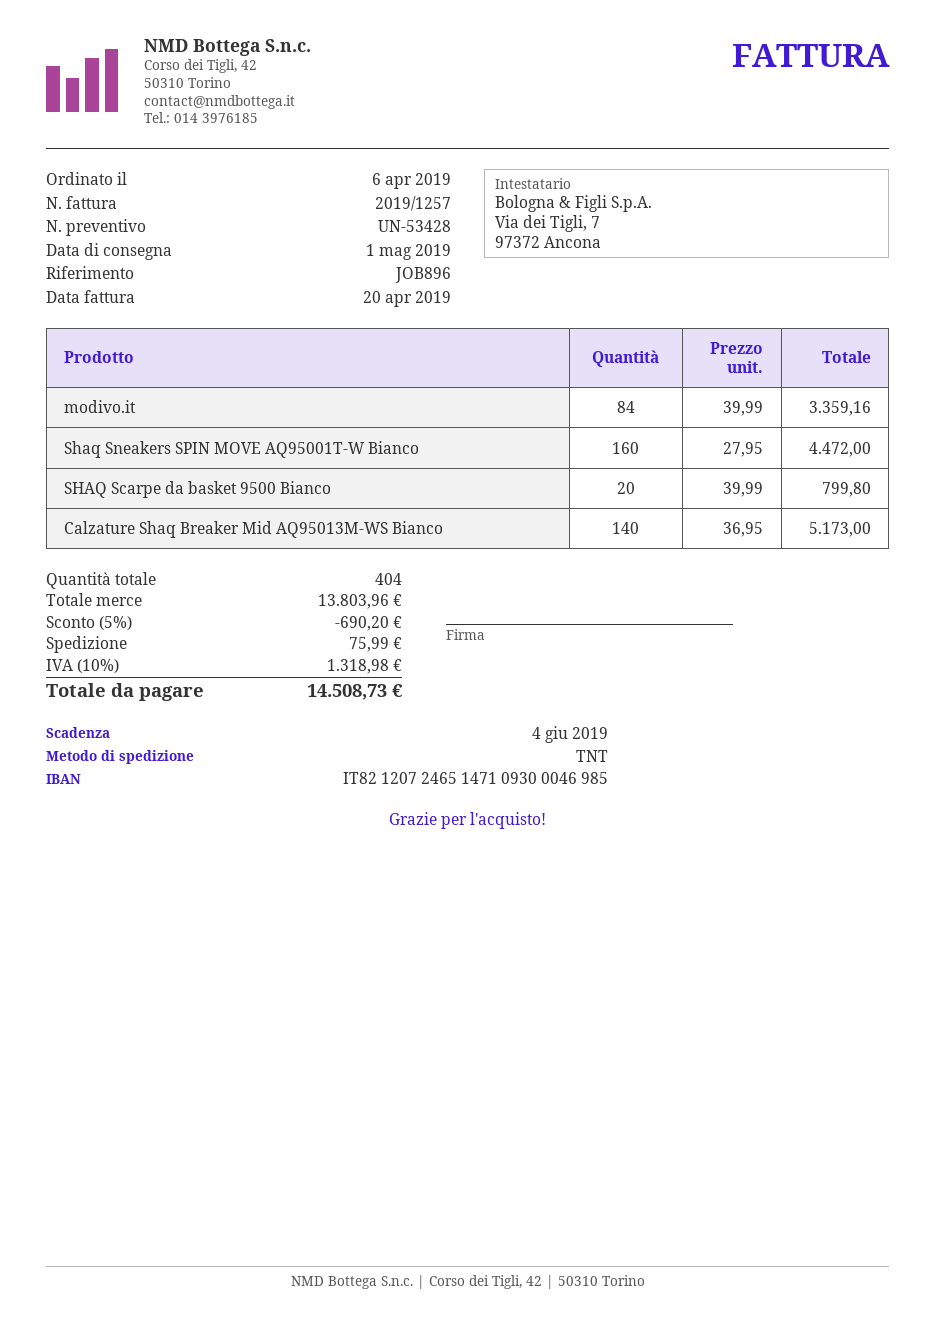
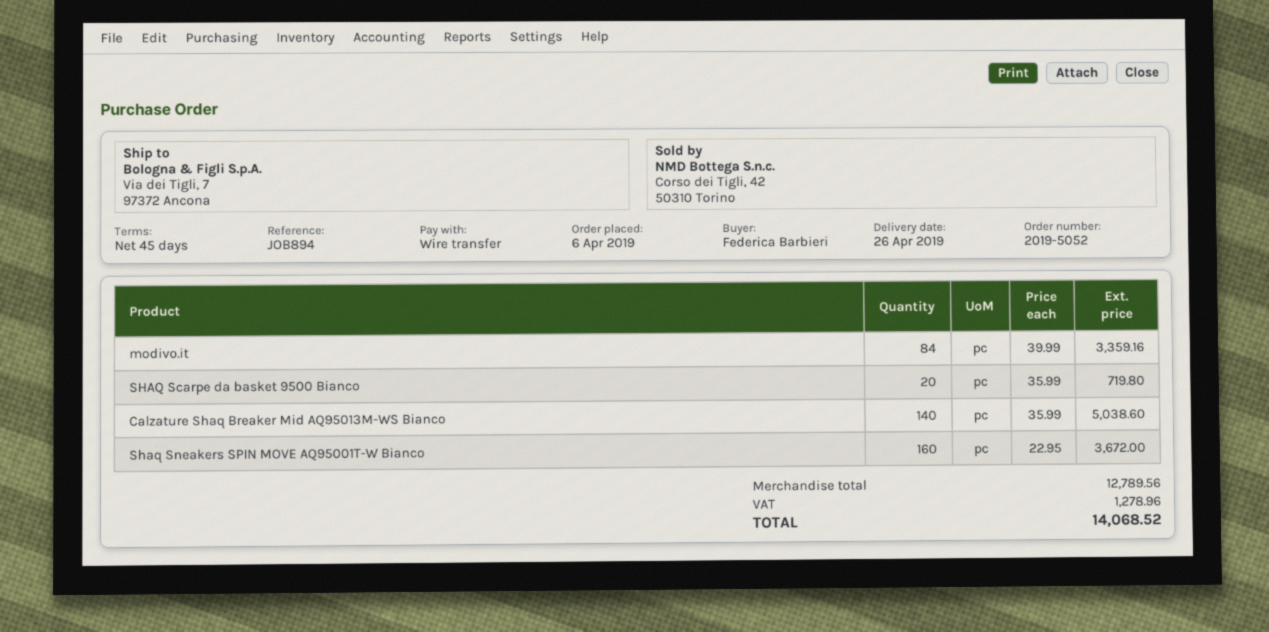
delivery date: 2019-05-01 -> 2019-04-26
reference: JOB896 -> JOB894
Shaq Sneakers SPIN MOVE AQ95001T-W Bianco: 160 x 27.95 = 4472.00 -> 160 x 22.95 = 3672.00
SHAQ Scarpe da basket 9500 Bianco: 20 x 39.99 = 799.80 -> 20 x 35.99 = 719.80
Calzature Shaq Breaker Mid AQ95013M-WS Bianco: 140 x 36.95 = 5173.00 -> 140 x 35.99 = 5038.60
subtotal: 13803.96 -> 12789.56
discount: 5% = 690.20 -> none
shipping: 75.99 -> none
tax: 1318.98 -> 1278.96
total: 14508.73 -> 14068.52

